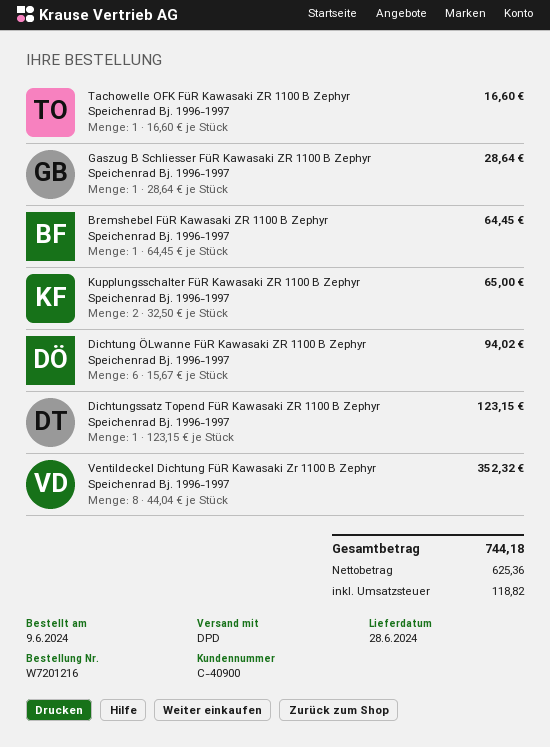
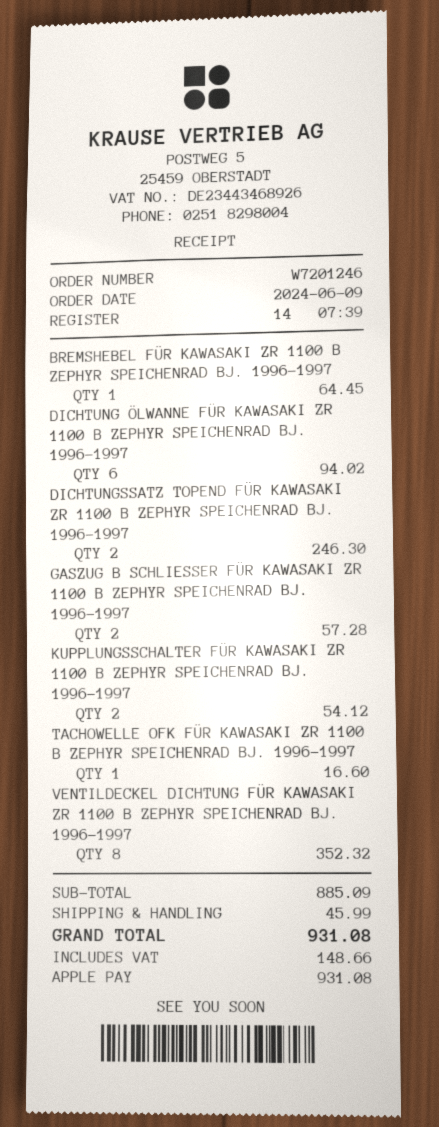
order number: W7201216 -> W7201246
Gaszug B Schliesser FüR Kawasaki ZR 1100 B Zephyr Speichenrad Bj. 1996-1997: 1 for 28.64 -> 2 for 57.28
Kupplungsschalter FüR Kawasaki ZR 1100 B Zephyr Speichenrad Bj. 1996-1997: 2 for 65.00 -> 2 for 54.12
Dichtungssatz Topend FüR Kawasaki ZR 1100 B Zephyr Speichenrad Bj. 1996-1997: 1 for 123.15 -> 2 for 246.30
shipping: none -> 45.99
tax: 118.82 -> 148.66
total: 744.18 -> 931.08

